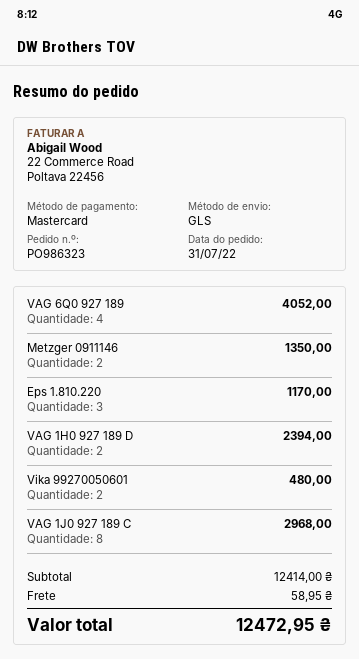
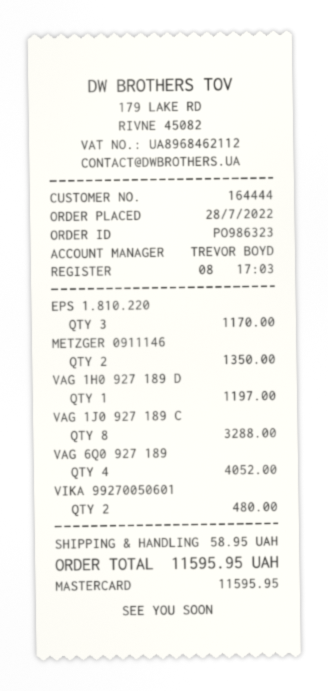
order date: 2022-07-31 -> 2022-07-28
VAG 1H0 927 189 D: 2 for 2394.00 -> 1 for 1197.00
VAG 1J0 927 189 C: 8 for 2968.00 -> 8 for 3288.00
total: 12472.95 -> 11595.95

